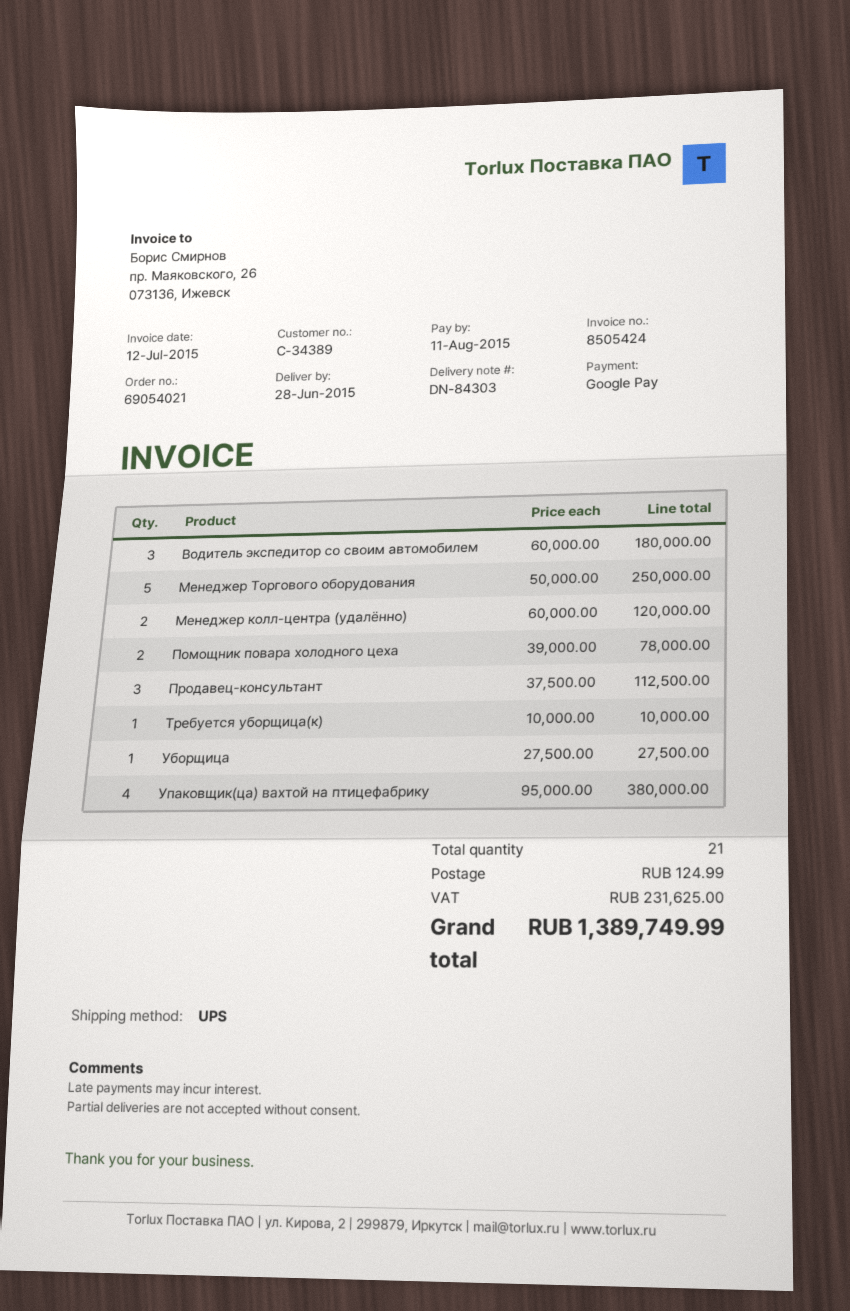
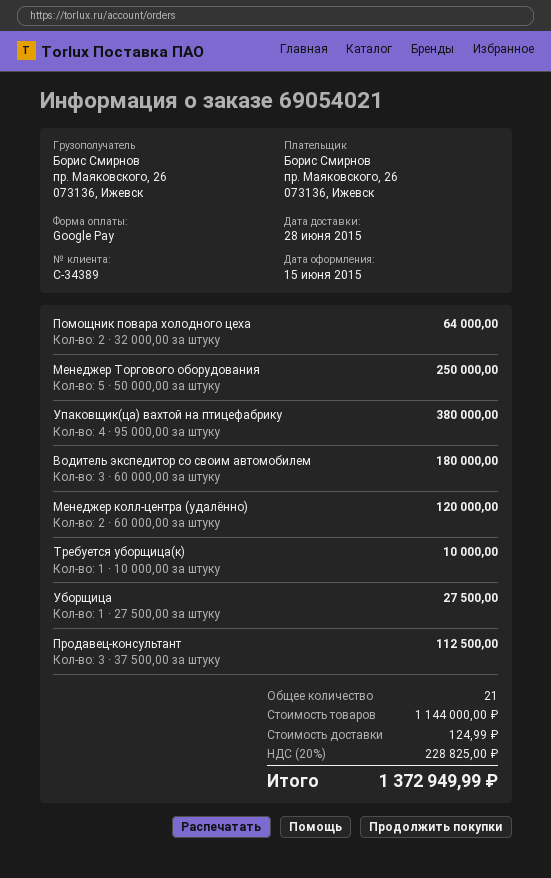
Помощник повара холодного цеха: 2 x 39000.00 = 78000.00 -> 2 x 32000.00 = 64000.00
tax: 231625.00 -> 228825.00
total: 1389749.99 -> 1372949.99

